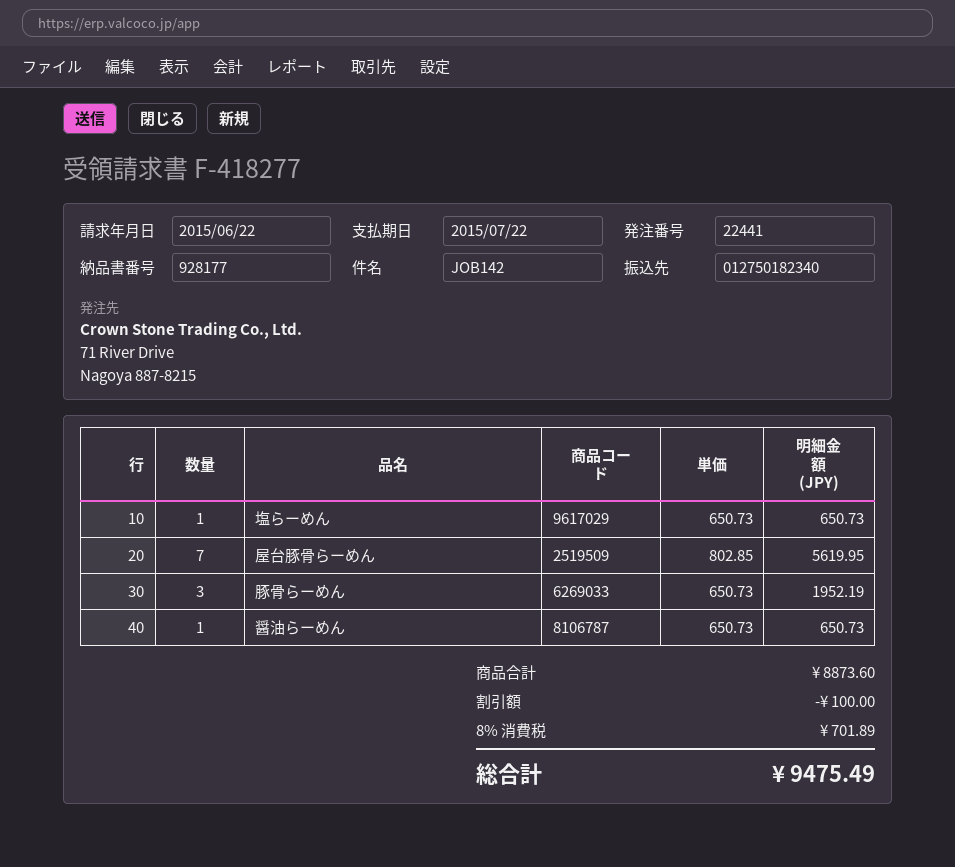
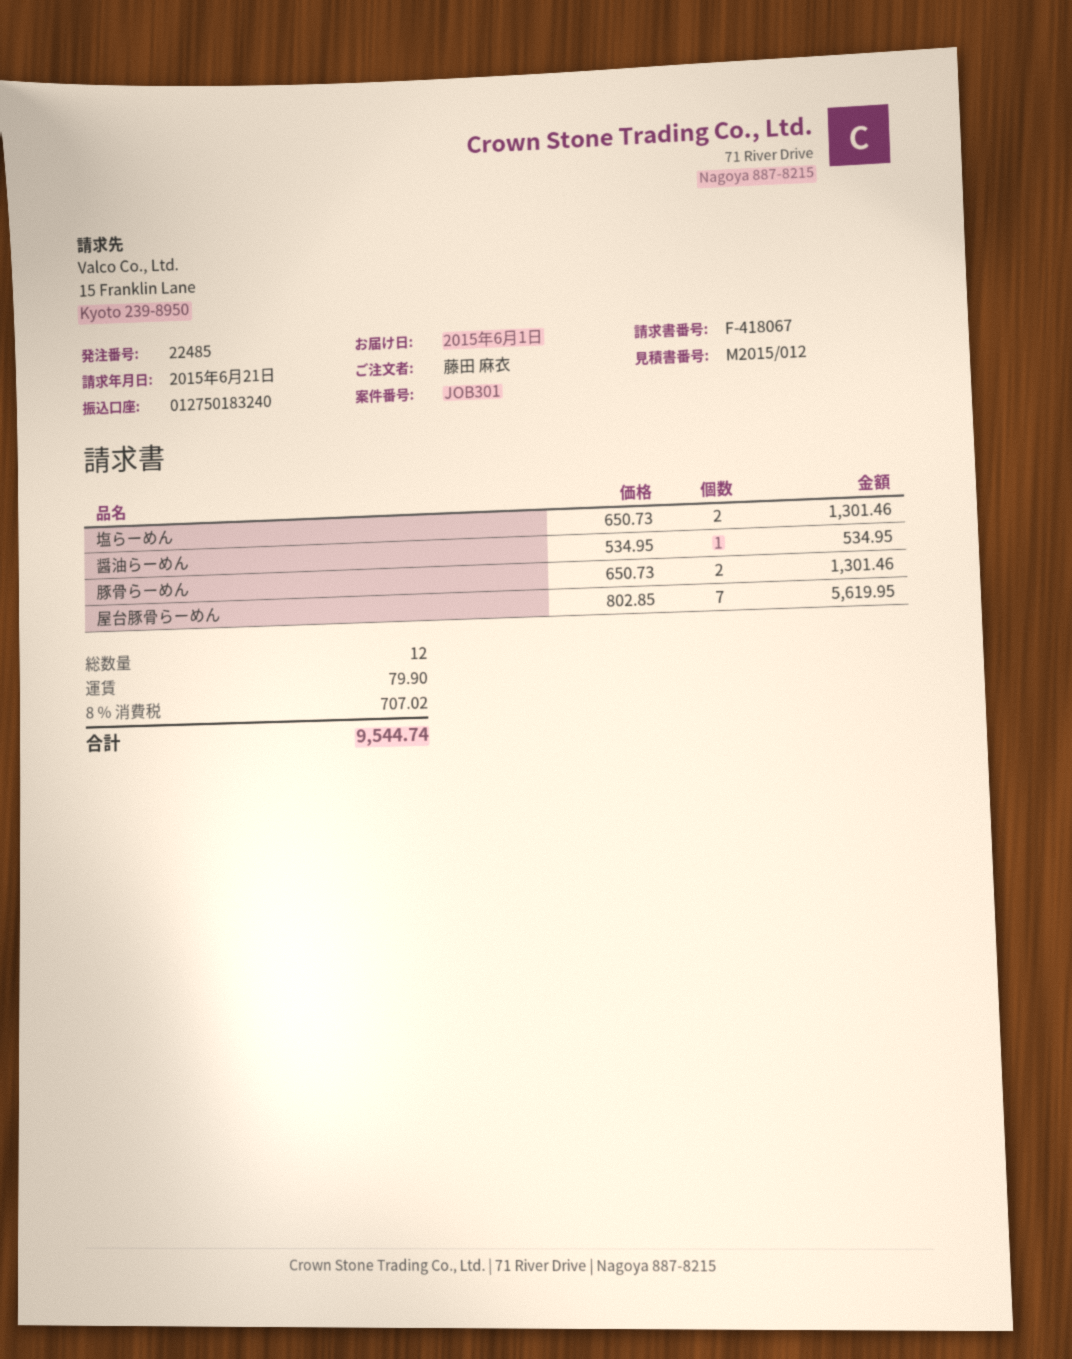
order number: 22441 -> 22485
invoice number: F-418277 -> F-418067
invoice date: 2015-06-22 -> 2015-06-21
reference: JOB142 -> JOB301
bank account: 012750182340 -> 012750183240
塩らーめん: 1 x 650.73 = 650.73 -> 2 x 650.73 = 1301.46
豚骨らーめん: 3 x 650.73 = 1952.19 -> 2 x 650.73 = 1301.46
醤油らーめん: 1 x 650.73 = 650.73 -> 1 x 534.95 = 534.95
discount: 100.00 -> none
shipping: none -> 79.90
tax: 8% = 701.89 -> 8% = 707.02
total: 9475.49 -> 9544.74

